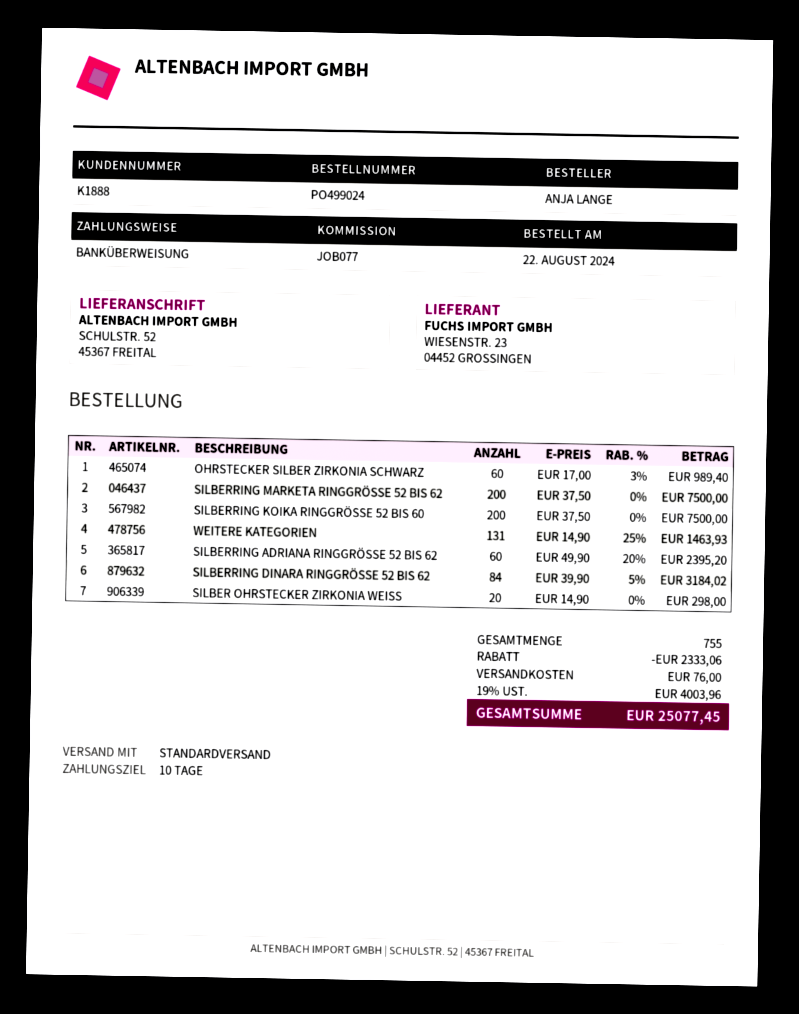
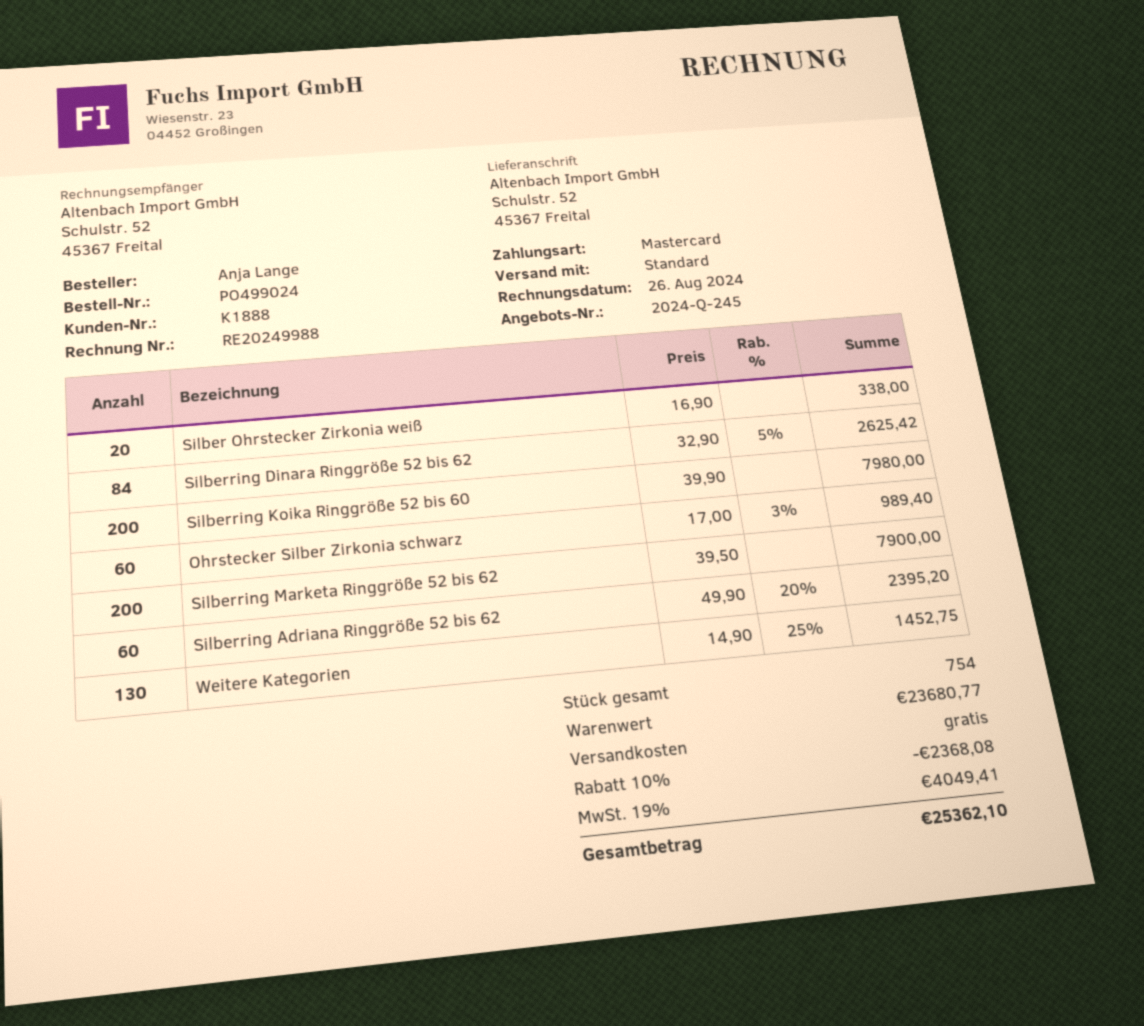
payment method: bank transfer -> Mastercard
SILBERRING MARKETA RINGGRÖSSE 52 BIS 62: 200 x 37.50 = 7500.00 -> 200 x 39.50 = 7900.00
SILBERRING KOIKA RINGGRÖSSE 52 BIS 60: 200 x 37.50 = 7500.00 -> 200 x 39.90 = 7980.00
WEITERE KATEGORIEN: 131 x 14.90 - 25% = 1463.93 -> 130 x 14.90 - 25% = 1452.75
SILBERRING DINARA RINGGRÖSSE 52 BIS 62: 84 x 39.90 - 5% = 3184.02 -> 84 x 32.90 - 5% = 2625.42
SILBER OHRSTECKER ZIRKONIA WEISS: 20 x 14.90 = 298.00 -> 20 x 16.90 = 338.00
total quantity: 755 -> 754
discount: 2333.06 -> 2368.08
shipping: 76.00 -> 0.00
tax: 19% = 4003.96 -> 19% = 4049.41
total: 25077.45 -> 25362.10

